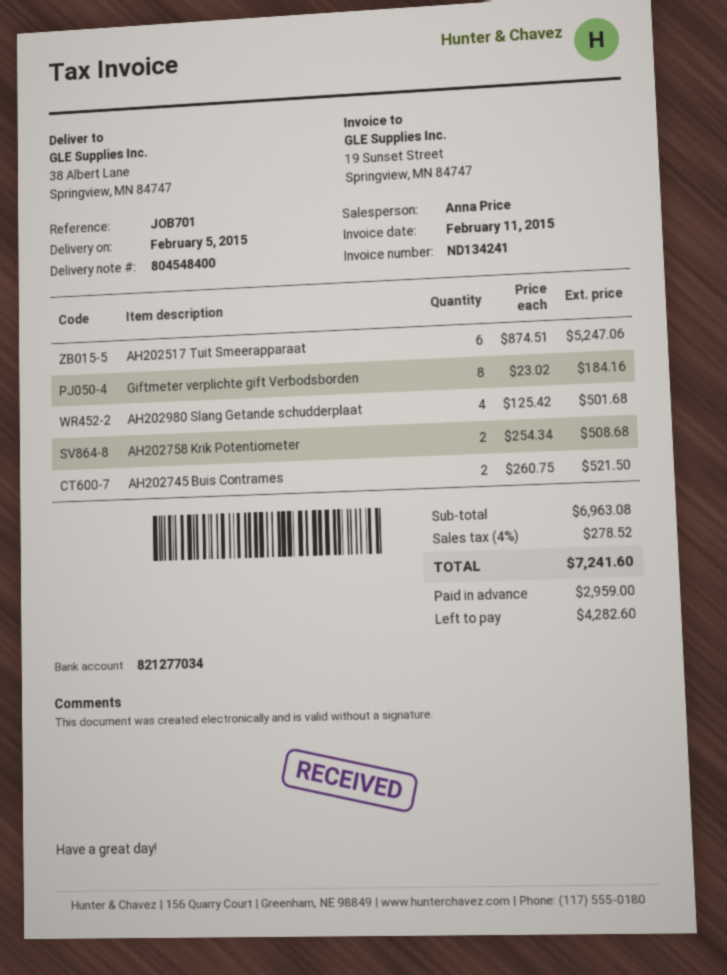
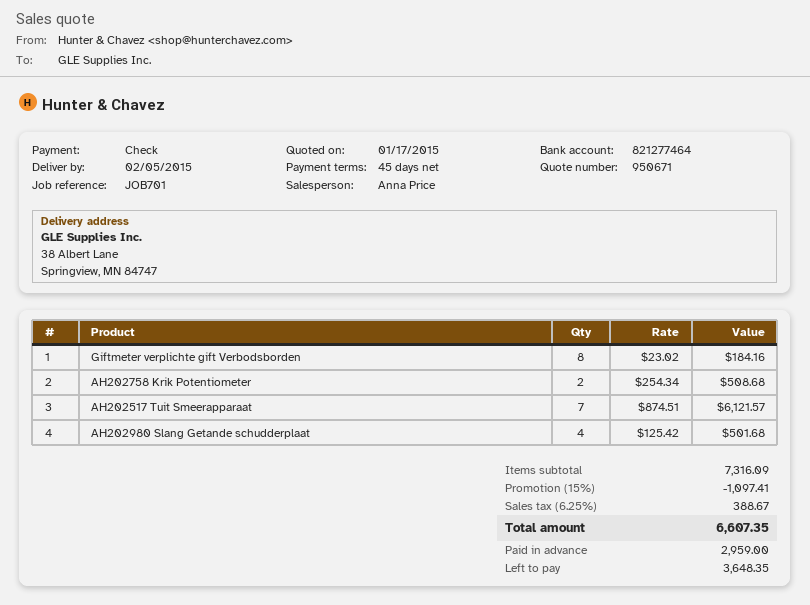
bank account: 821277034 -> 821277464
AH202517 Tuit Smeerapparaat: 6 x 874.51 = 5247.06 -> 7 x 874.51 = 6121.57
AH202745 Buis Contrames: 2 x 260.75 = 521.50 -> none
subtotal: 6963.08 -> 7316.09
discount: none -> 15% = 1097.41
tax: 4% = 278.52 -> 6.25% = 388.67
total: 7241.60 -> 6607.35
balance: 4282.60 -> 3648.35

